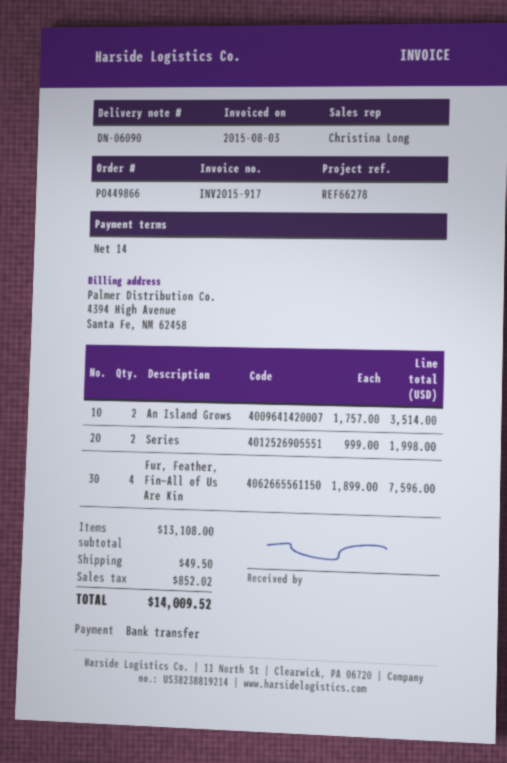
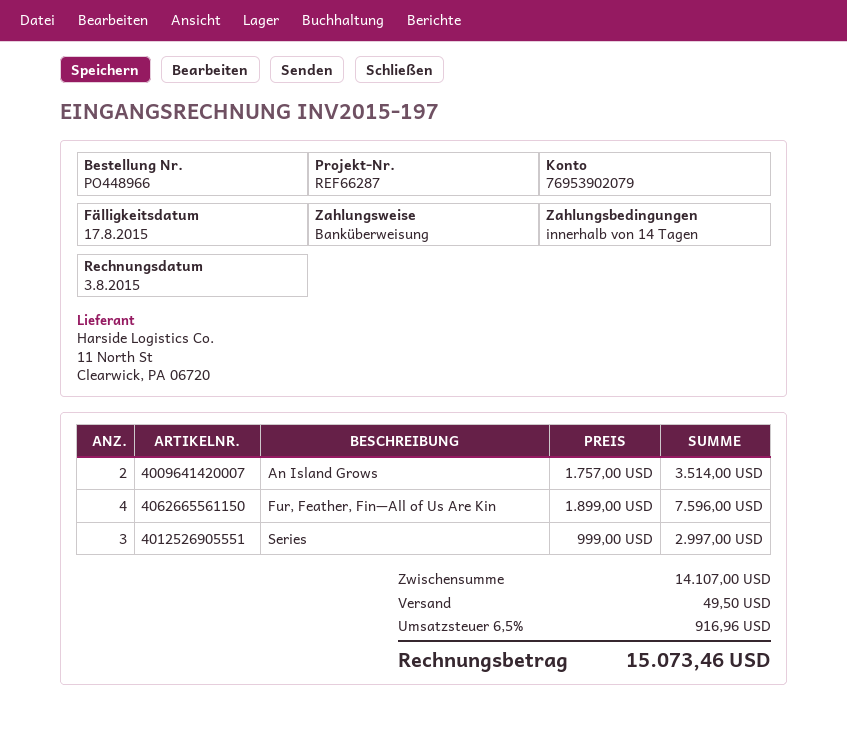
order number: PO449866 -> PO448966
invoice number: INV2015-917 -> INV2015-197
reference: REF66278 -> REF66287
Series: 2 x 999.00 = 1998.00 -> 3 x 999.00 = 2997.00
subtotal: 13108.00 -> 14107.00
tax: 852.02 -> 916.96
total: 14009.52 -> 15073.46

